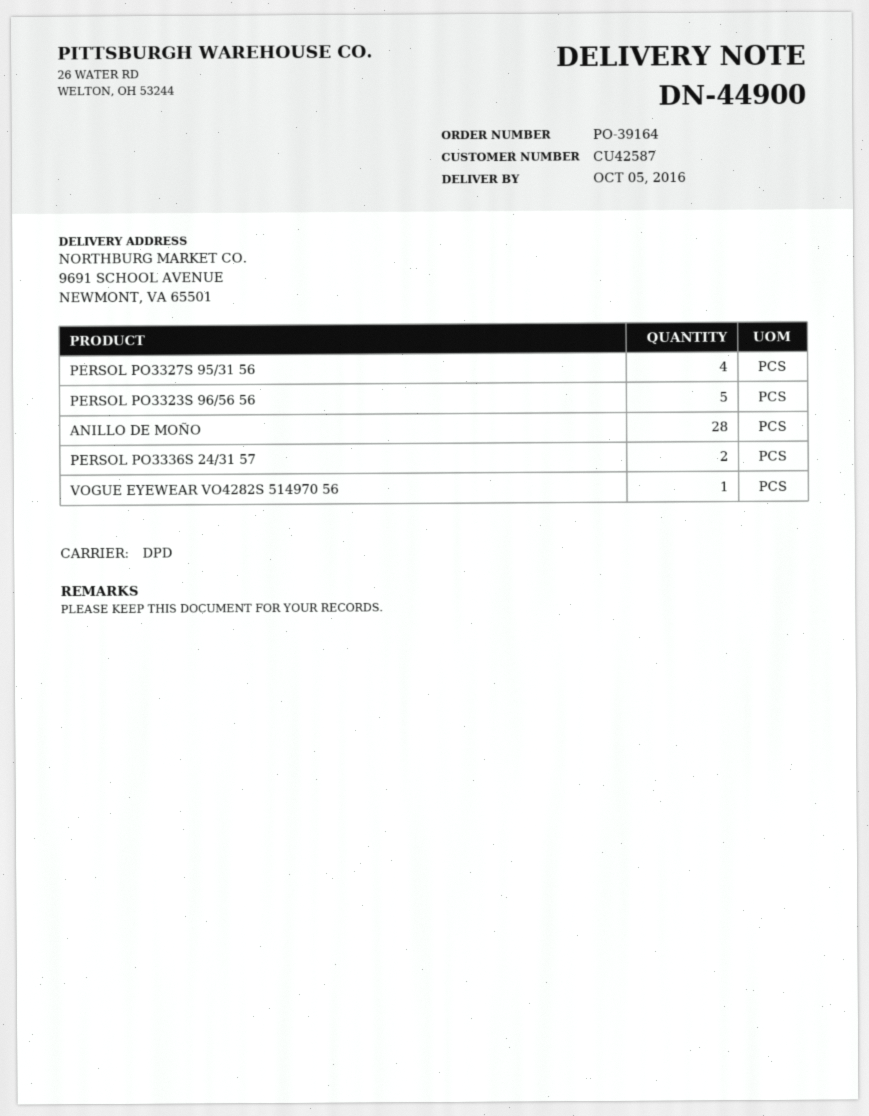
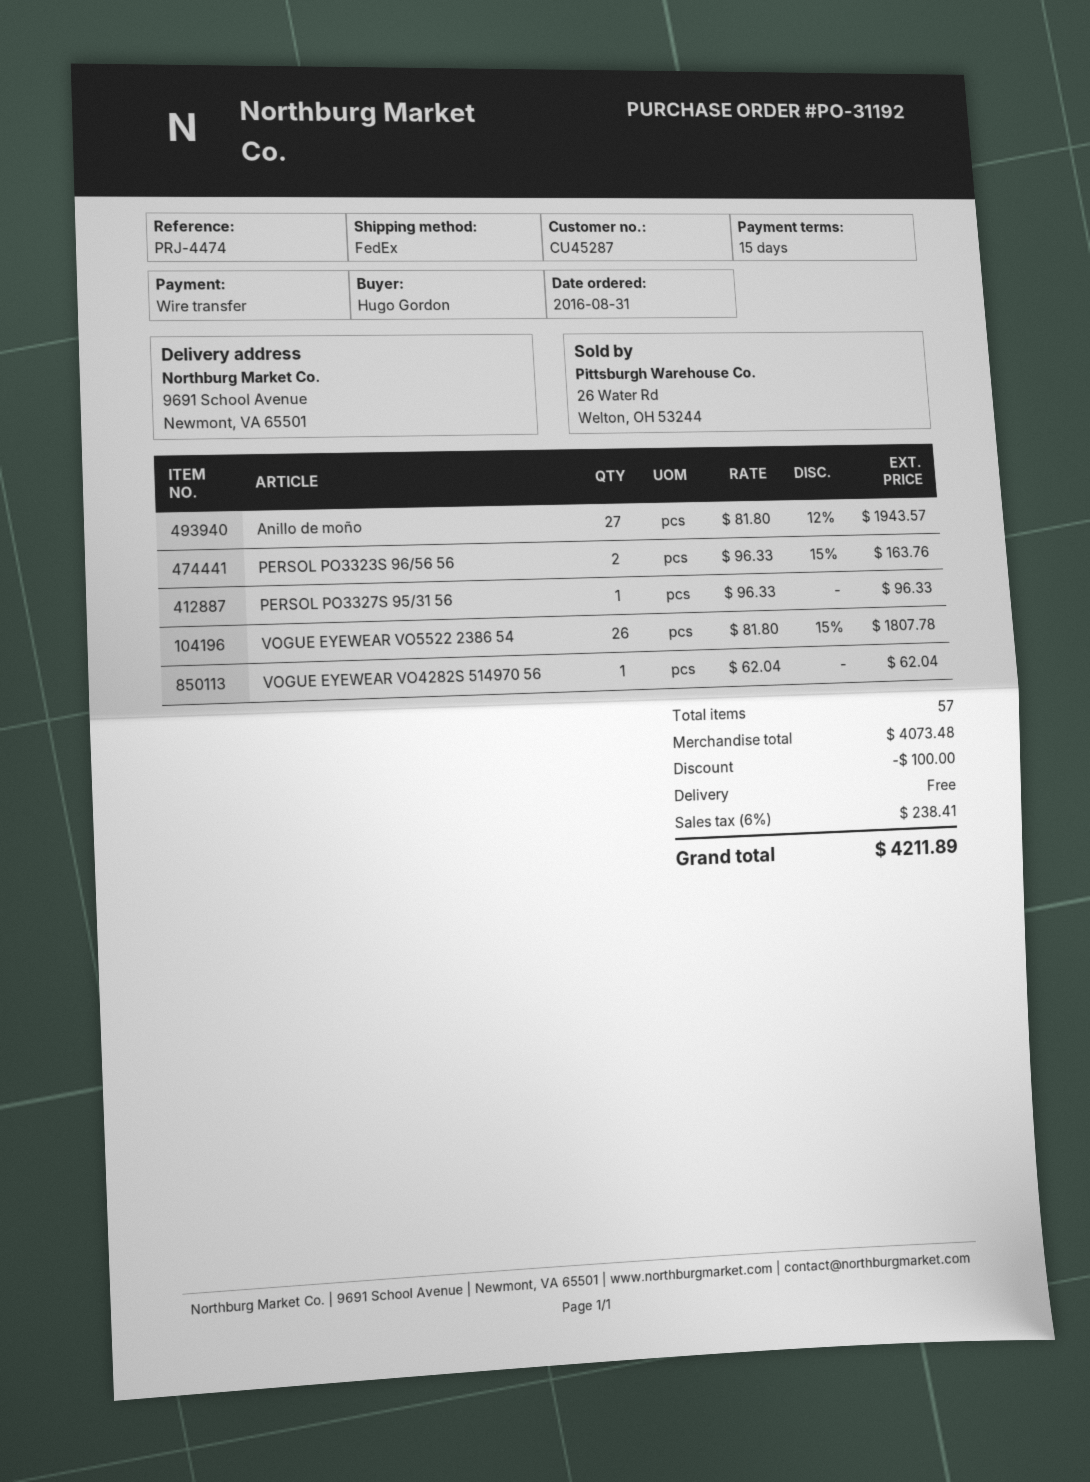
order number: PO-39164 -> PO-31192
customer number: CU42587 -> CU45287
shipping method: DPD -> FedEx
PERSOL PO3327S 95/31 56: 4 -> 1
PERSOL PO3323S 96/56 56: 5 -> 2
ANILLO DE MOÑO: 28 -> 27
PERSOL PO3336S 24/31 57: 2 -> none
VOGUE EYEWEAR VO5522 2386 54: none -> 26

